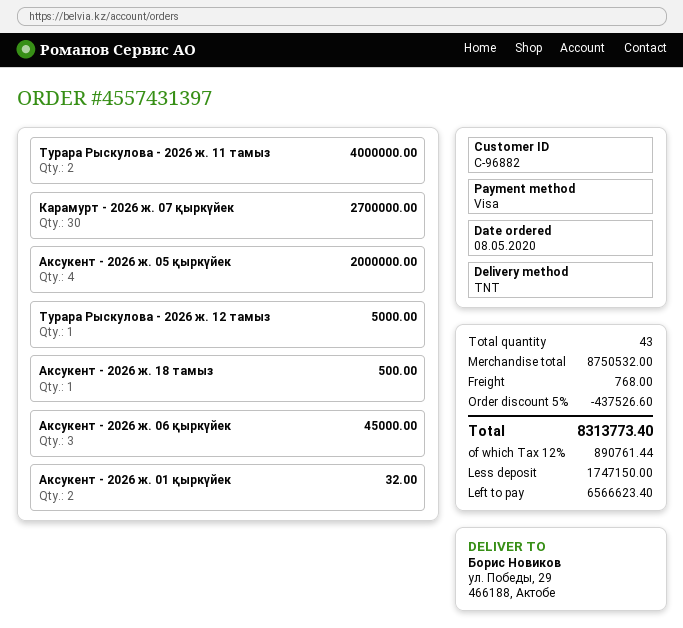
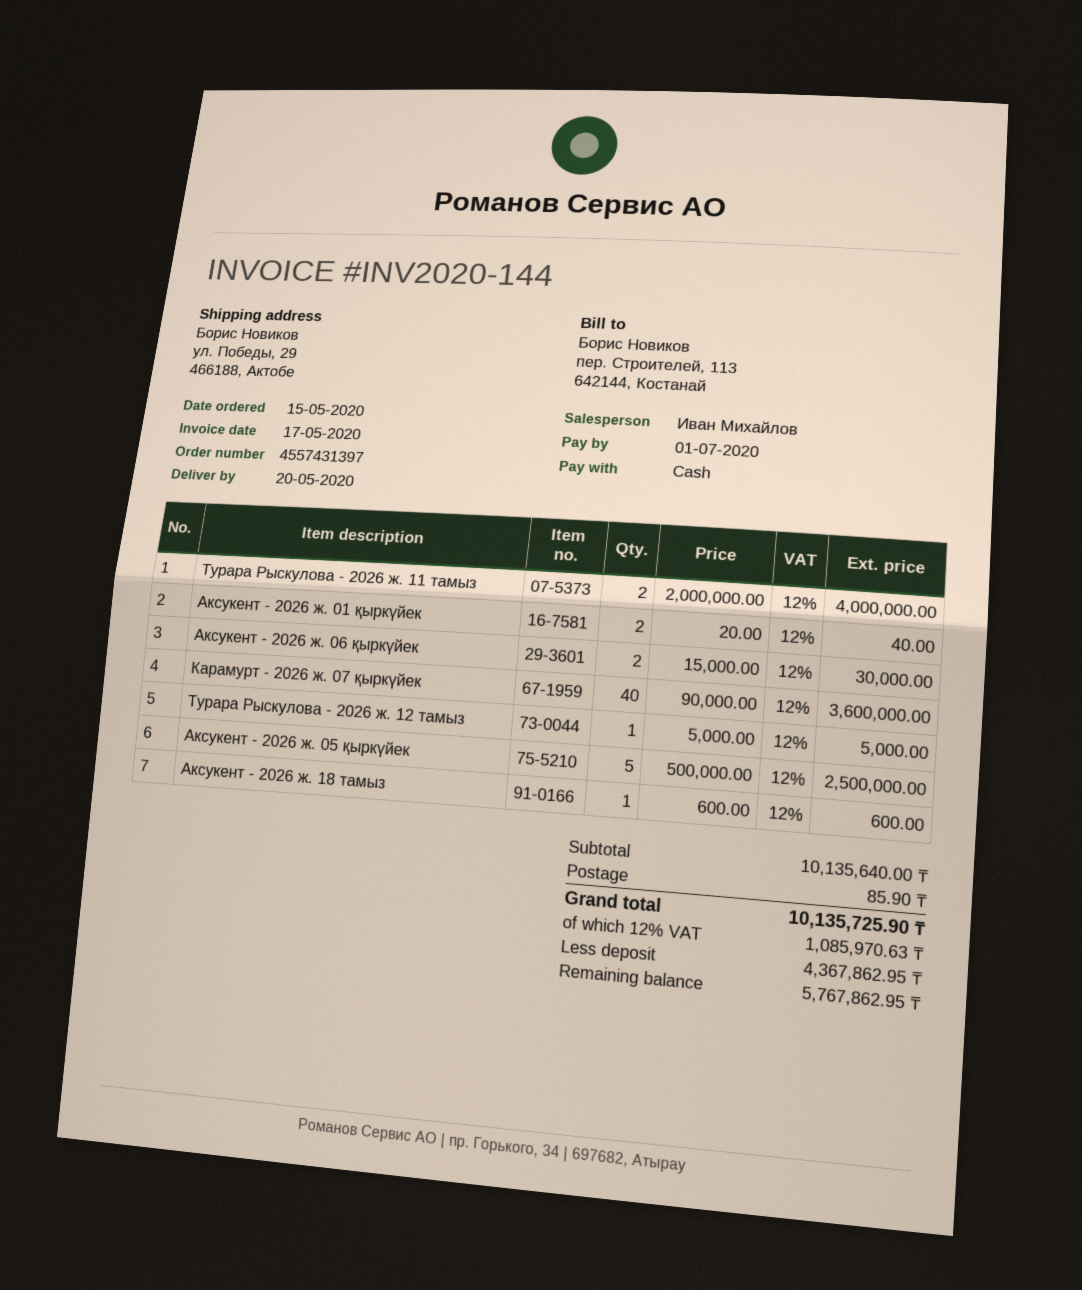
order date: 2020-05-08 -> 2020-05-15
payment method: Visa -> cash
Карамурт - 2026 ж. 07 қыркүйек: 30 for 2700000.00 -> 40 for 3600000.00
Аксукент - 2026 ж. 05 қыркүйек: 4 for 2000000.00 -> 5 for 2500000.00
Аксукент - 2026 ж. 18 тамыз: 1 for 500.00 -> 1 for 600.00
Аксукент - 2026 ж. 06 қыркүйек: 3 for 45000.00 -> 2 for 30000.00
Аксукент - 2026 ж. 01 қыркүйек: 2 for 32.00 -> 2 for 40.00
subtotal: 8750532.00 -> 10135640.00
discount: 5% = 437526.60 -> none
shipping: 768.00 -> 85.90
tax: 12% = 890761.44 -> 12% = 1085970.63
total: 8313773.40 -> 10135725.90
deposit: 1747150.00 -> 4367862.95
balance: 6566623.40 -> 5767862.95

